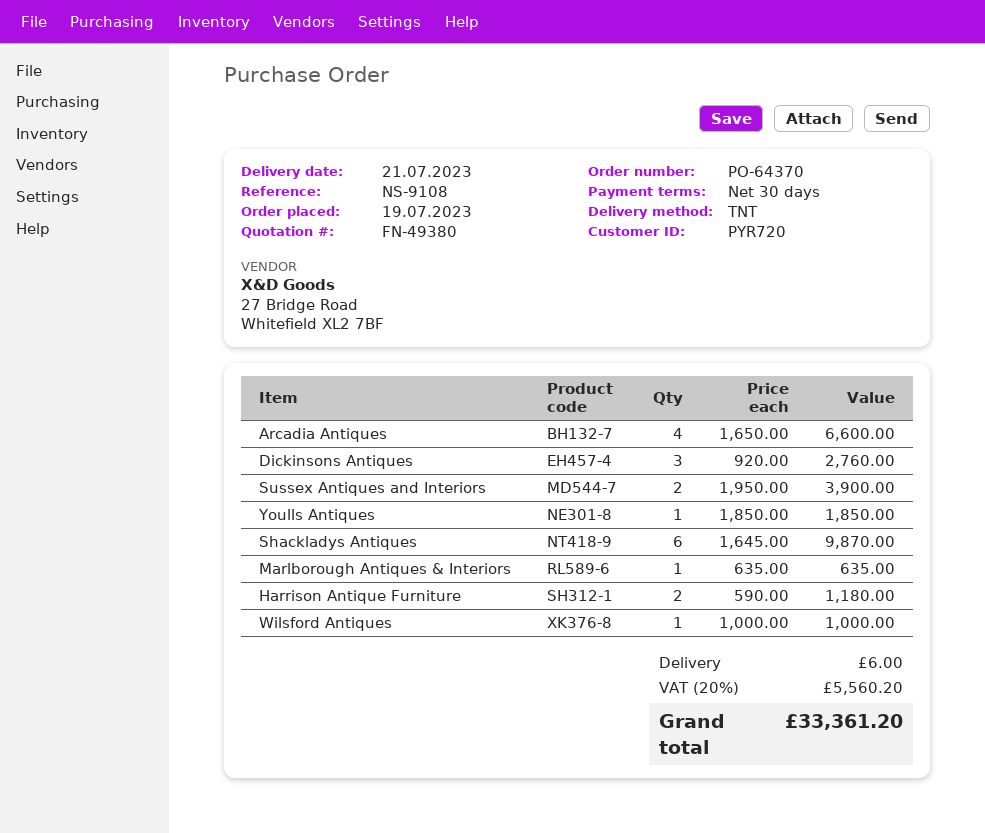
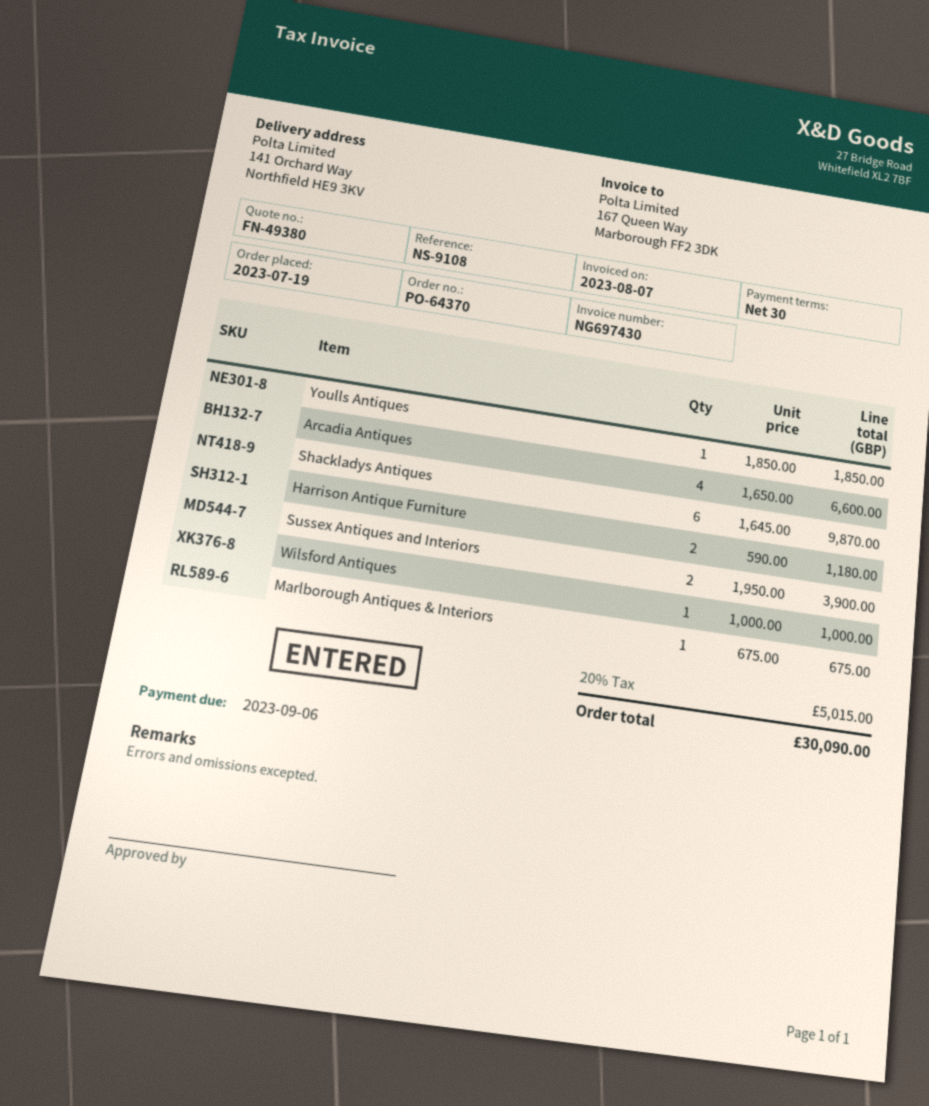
Dickinsons Antiques: 3 x 920.00 = 2760.00 -> none
Marlborough Antiques & Interiors: 1 x 635.00 = 635.00 -> 1 x 675.00 = 675.00
shipping: 6.00 -> none
tax: 20% = 5560.20 -> 20% = 5015.00
total: 33361.20 -> 30090.00

